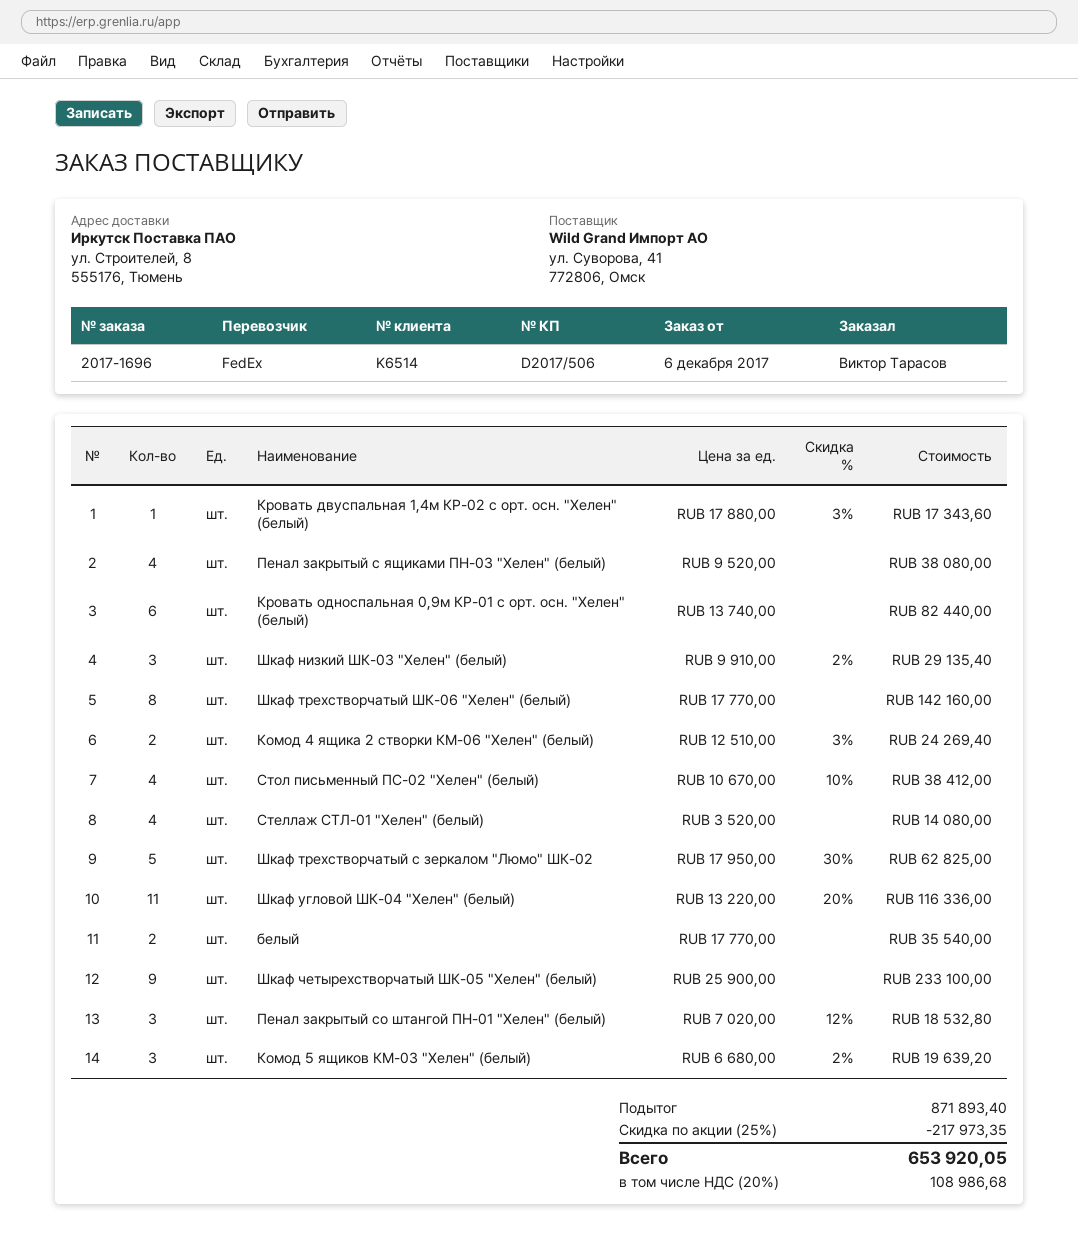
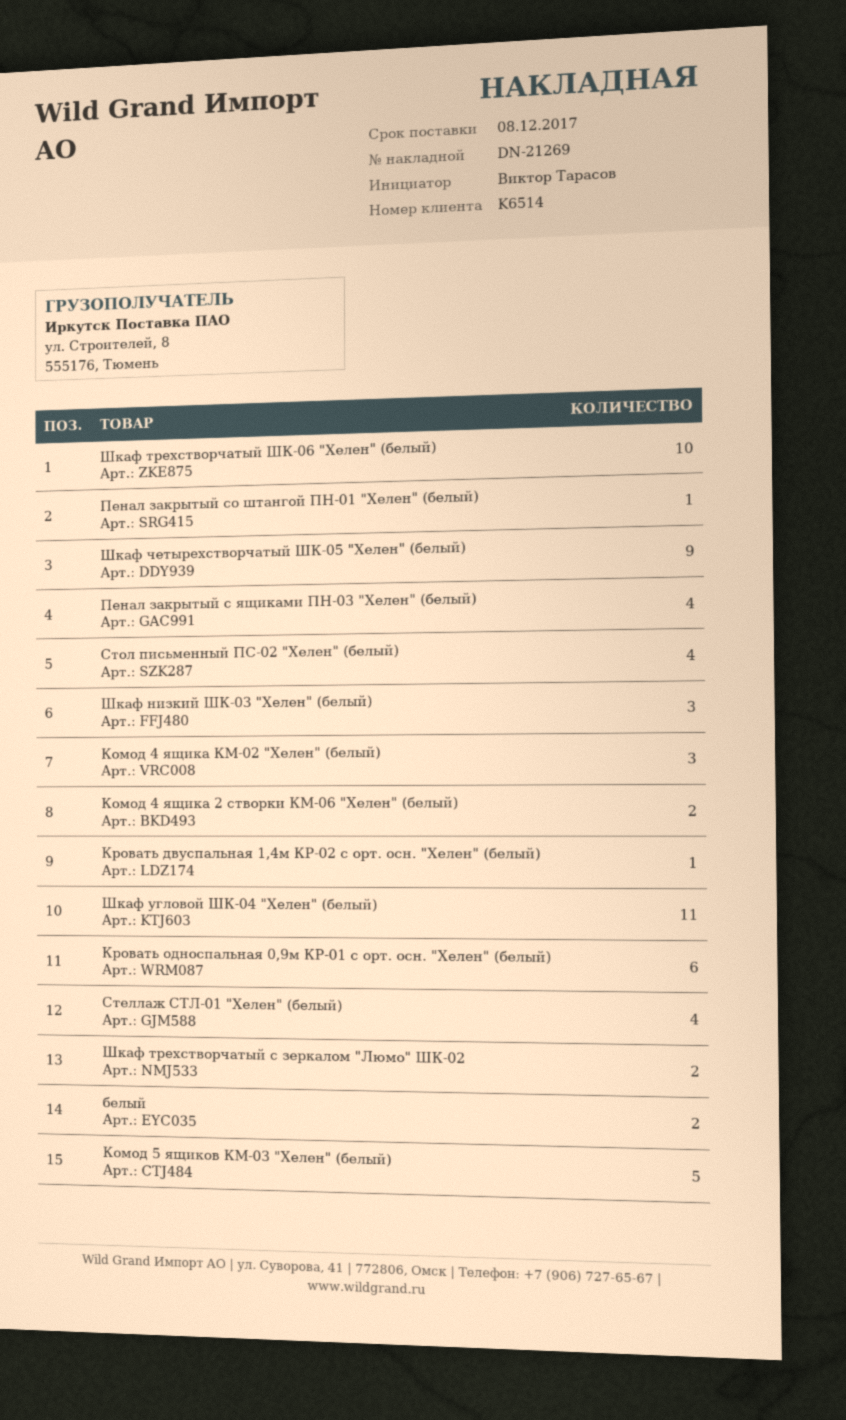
Шкаф трехстворчатый ШК-06 "Хелен" (белый): 8 -> 10
Шкаф трехстворчатый с зеркалом "Люмо" ШК-02: 5 -> 2
Пенал закрытый со штангой ПН-01 "Хелен" (белый): 3 -> 1
Комод 5 ящиков КМ-03 "Хелен" (белый): 3 -> 5
Комод 4 ящика КМ-02 "Хелен" (белый): none -> 3

